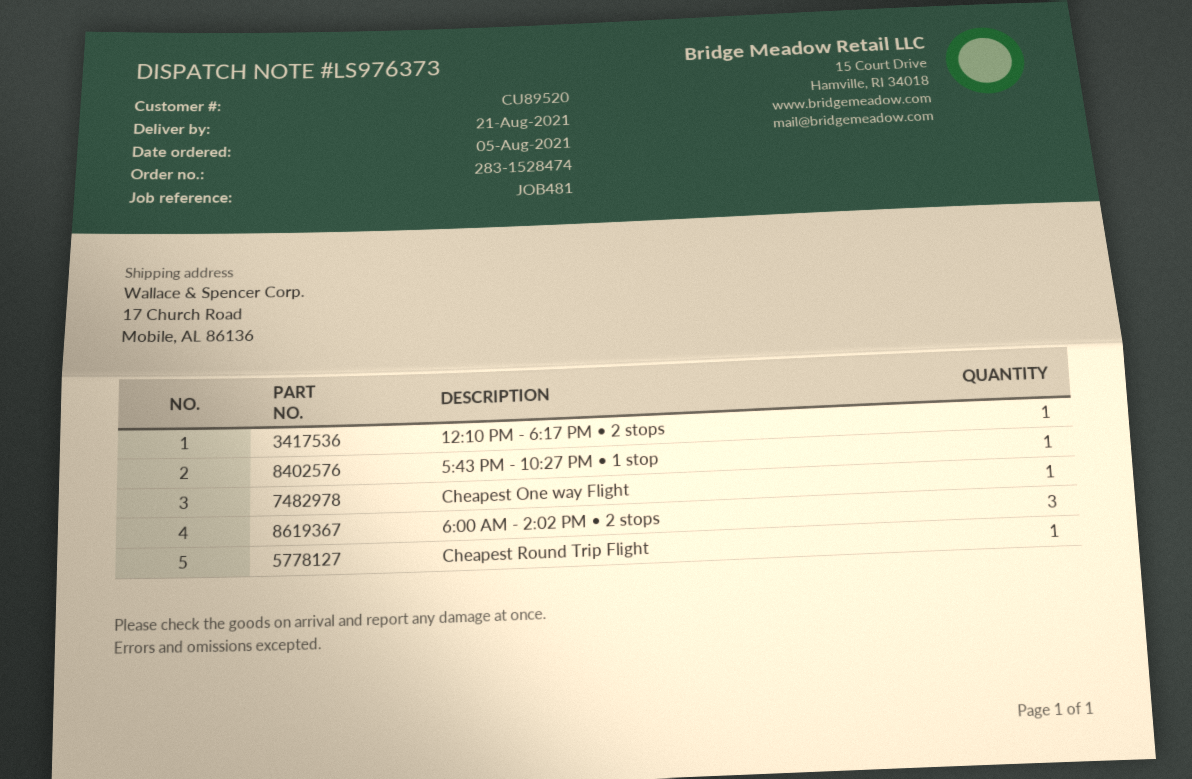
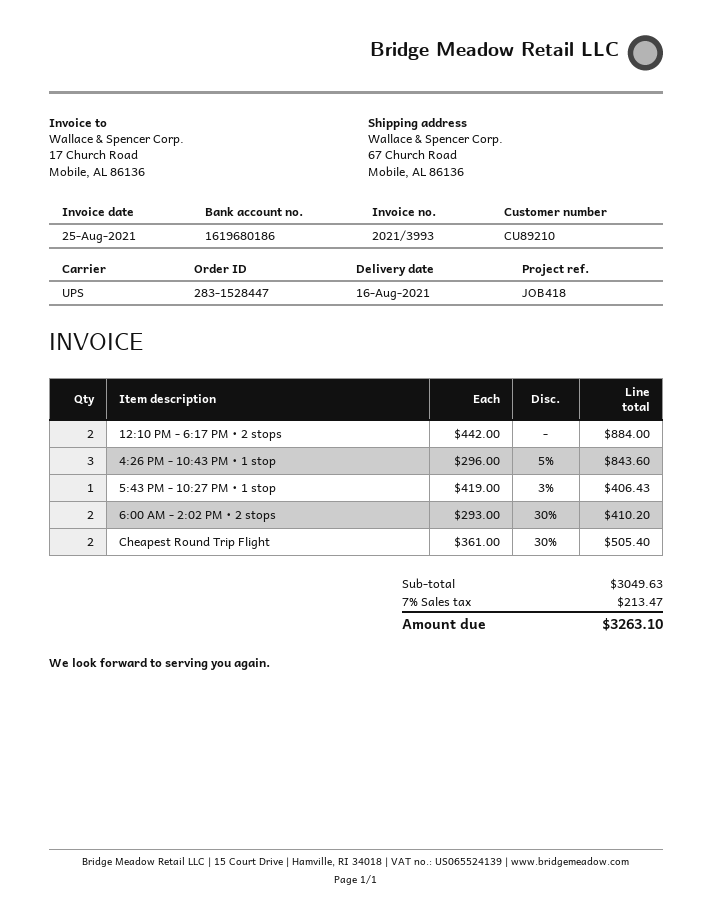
order number: 283-1528474 -> 283-1528447
delivery date: 2021-08-21 -> 2021-08-16
customer number: CU89520 -> CU89210
reference: JOB481 -> JOB418
ship to: 17 Church Road, Mobile, AL 86136 -> 67 Church Road, Mobile, AL 86136
12:10 PM - 6:17 PM • 2 stops: 1 -> 2
Cheapest One way Flight: 1 -> none
6:00 AM - 2:02 PM • 2 stops: 3 -> 2
Cheapest Round Trip Flight: 1 -> 2
4:26 PM - 10:43 PM • 1 stop: none -> 3

